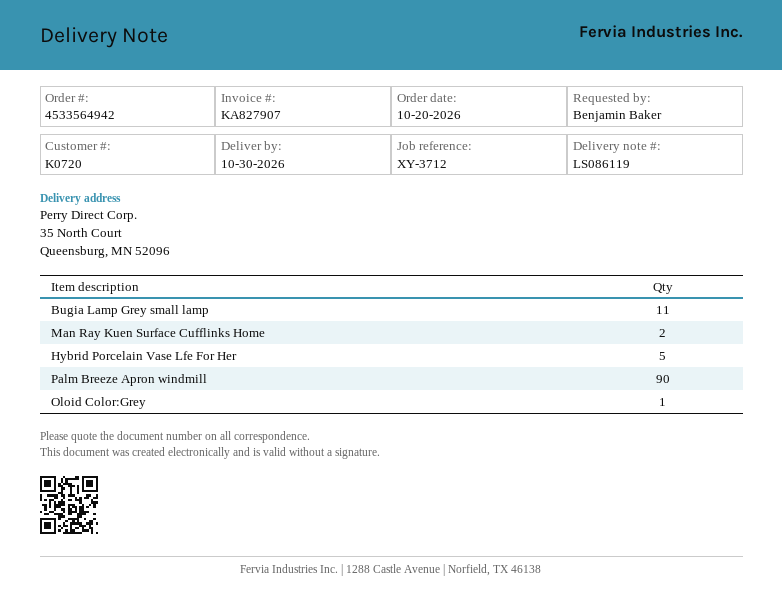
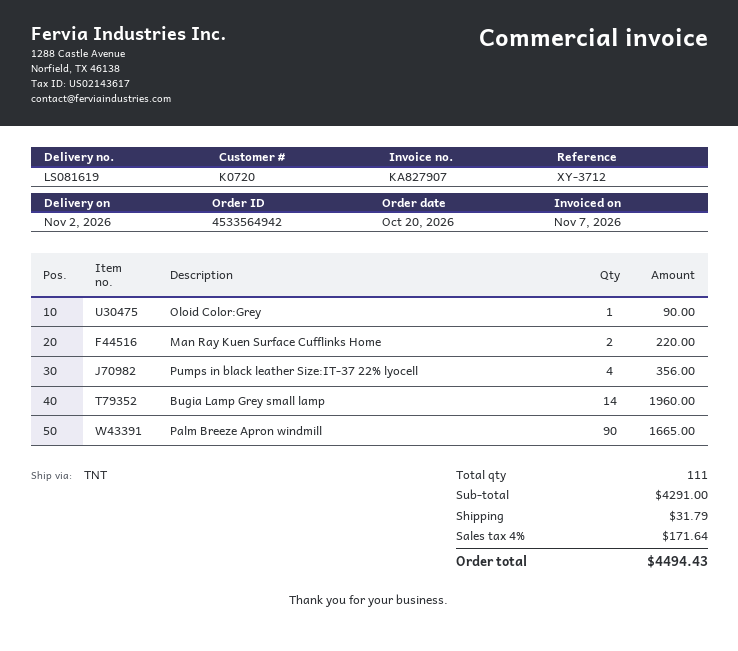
delivery note number: LS086119 -> LS081619
delivery date: 2026-10-30 -> 2026-11-02
Bugia Lamp Grey small lamp: 11 -> 14
Hybrid Porcelain Vase Lfe For Her: 5 -> none
Pumps in black leather Size:IT-37 22% lyocell: none -> 4

